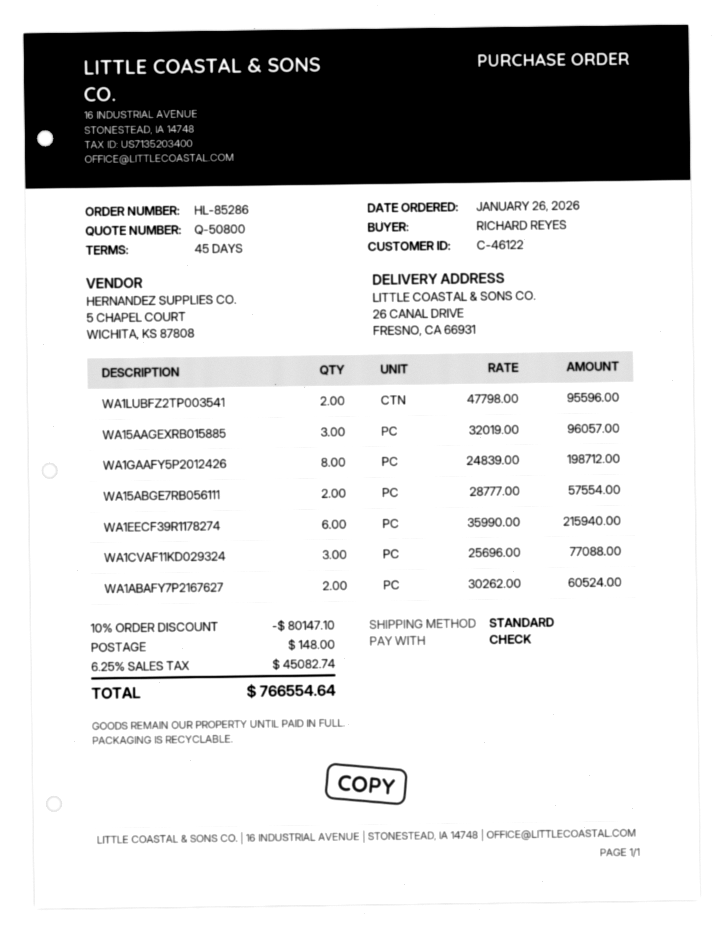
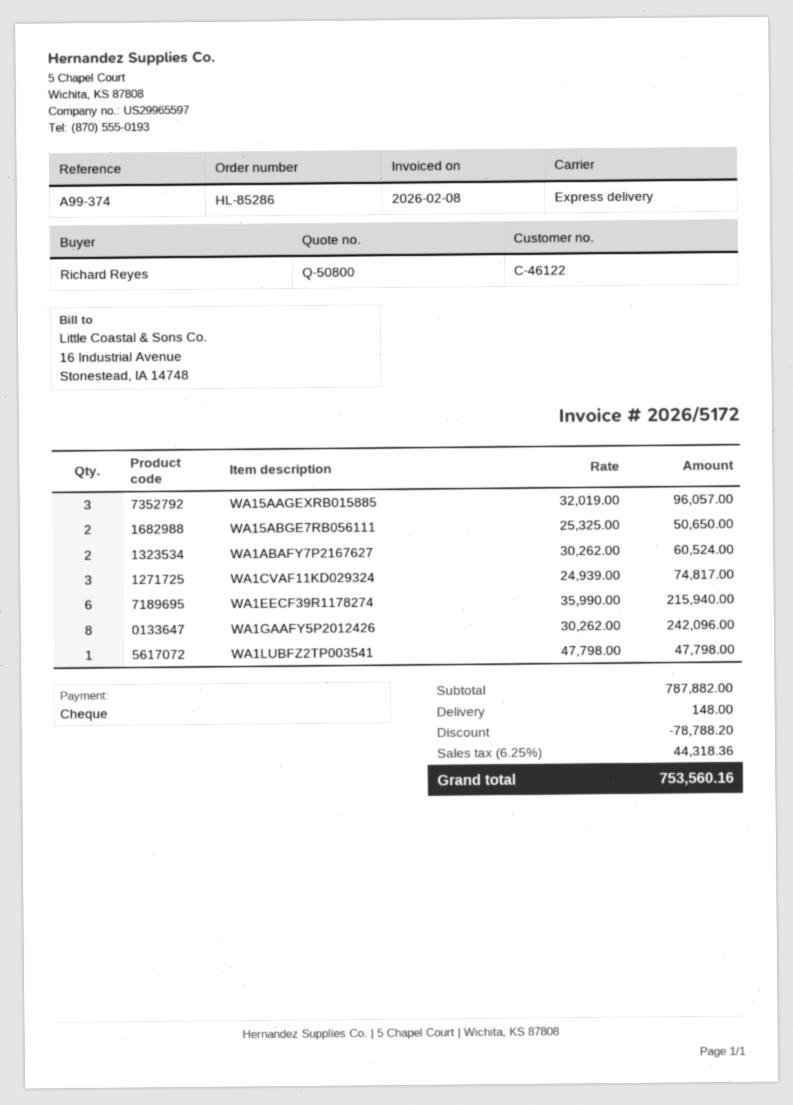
shipping method: standard -> express
WA1LUBFZ2TP003541: 2 x 47798.00 = 95596.00 -> 1 x 47798.00 = 47798.00
WA1GAAFY5P2012426: 8 x 24839.00 = 198712.00 -> 8 x 30262.00 = 242096.00
WA15ABGE7RB056111: 2 x 28777.00 = 57554.00 -> 2 x 25325.00 = 50650.00
WA1CVAF11KD029324: 3 x 25696.00 = 77088.00 -> 3 x 24939.00 = 74817.00
discount: 80147.10 -> 78788.20
tax: 6.25% = 45082.74 -> 6.25% = 44318.36
total: 766554.64 -> 753560.16

